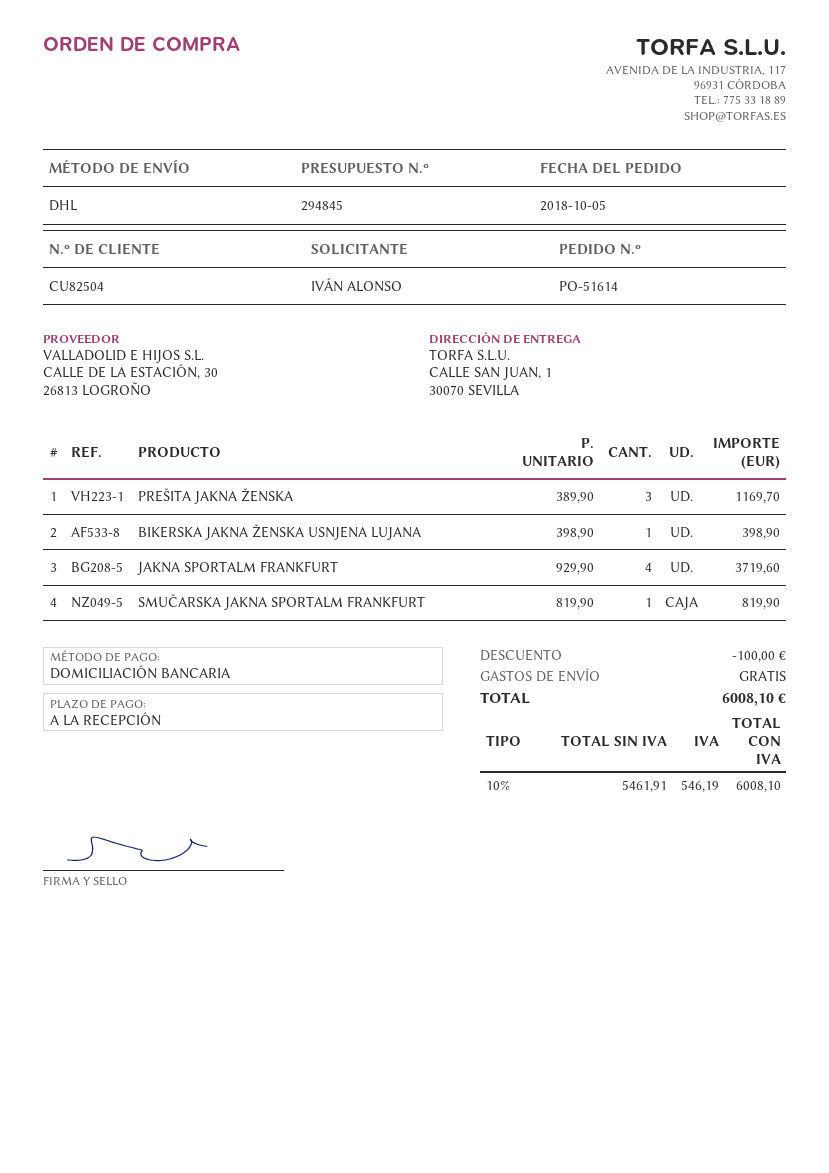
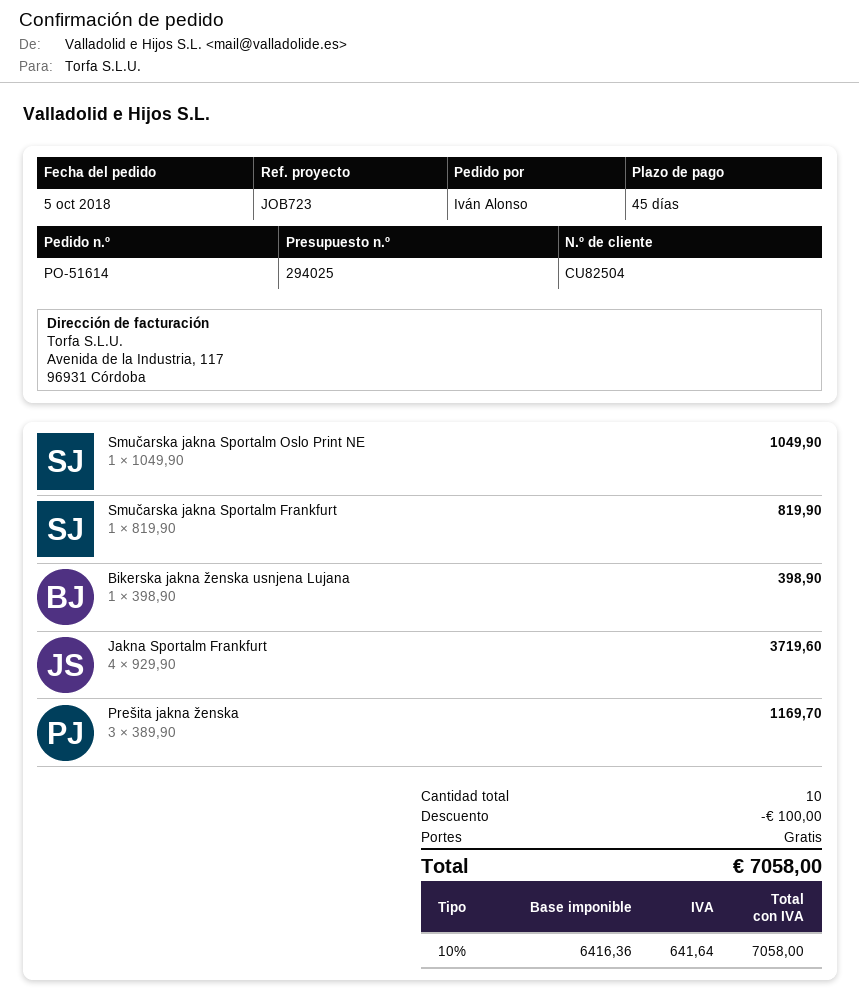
quote number: 294845 -> 294025
payment terms: on receipt -> 45 days
Smučarska jakna Sportalm Oslo Print NE: none -> 1 x 1049.90 = 1049.90
net: 5461.91 -> 6416.36
tax: 10% = 546.19 -> 10% = 641.64
total: 6008.10 -> 7058.00

